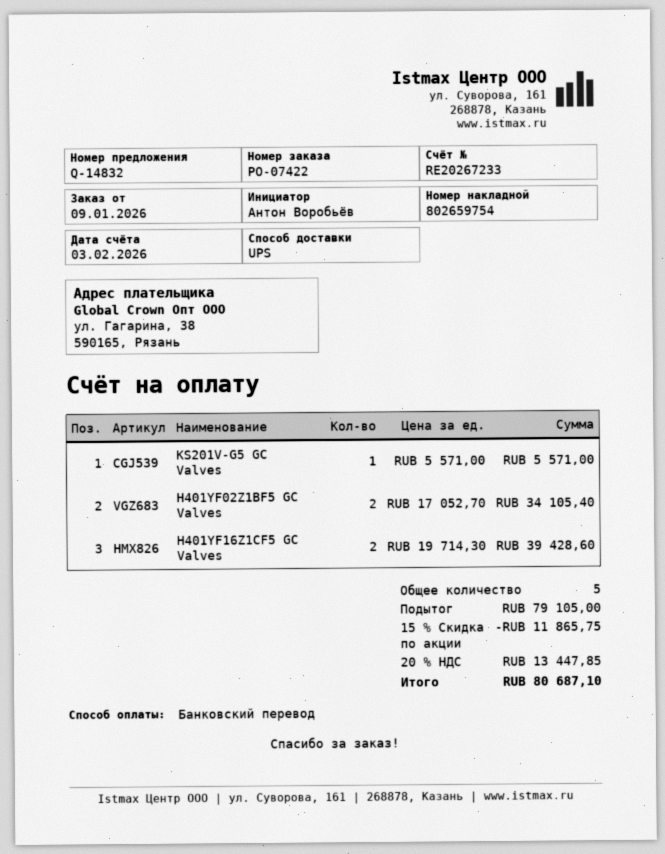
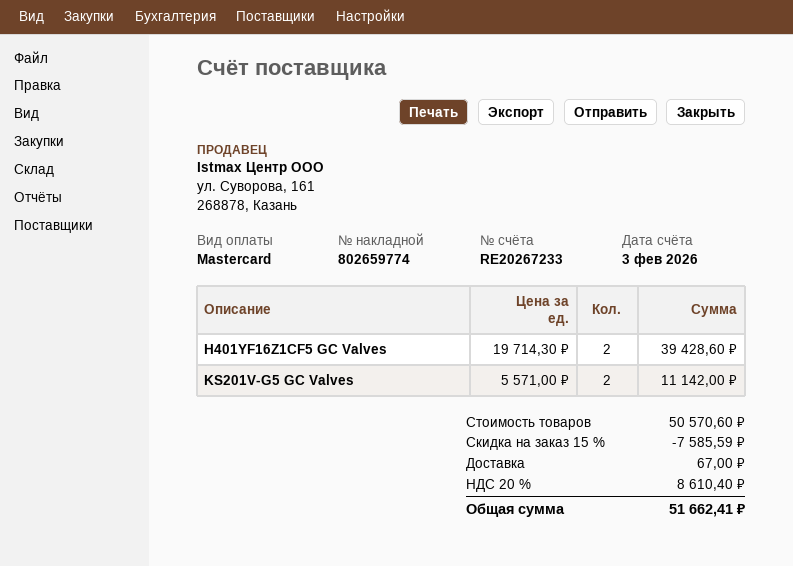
delivery note number: 802659754 -> 802659774
payment method: bank transfer -> Mastercard
KS201V-G5 GC Valves: 1 x 5571.00 = 5571.00 -> 2 x 5571.00 = 11142.00
H401YF02Z1BF5 GC Valves: 2 x 17052.70 = 34105.40 -> none
subtotal: 79105.00 -> 50570.60
discount: 15% = 11865.75 -> 15% = 7585.59
shipping: none -> 67.00
tax: 20% = 13447.85 -> 20% = 8610.40
total: 80687.10 -> 51662.41

